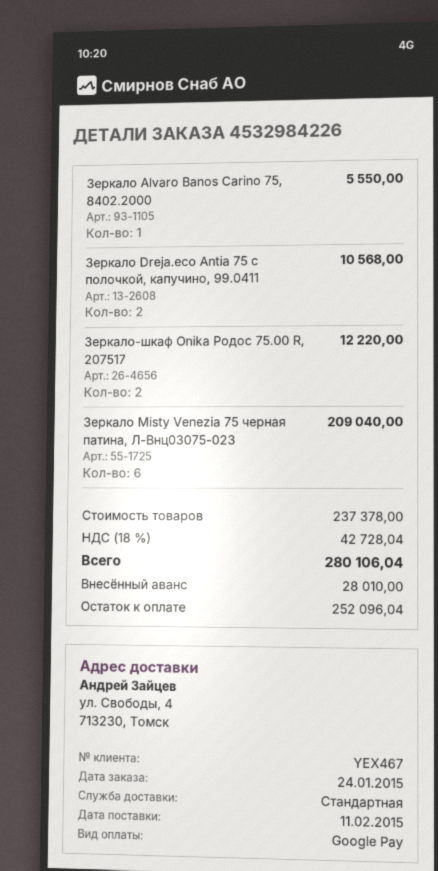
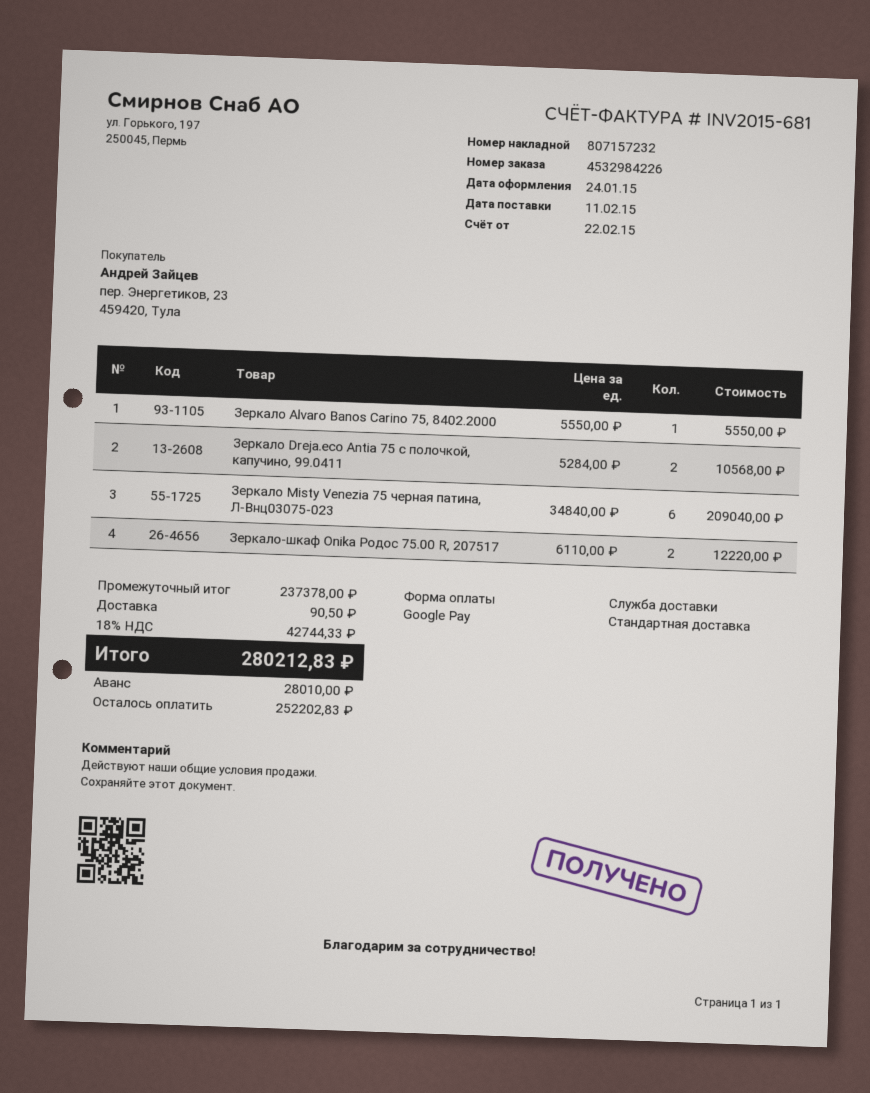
shipping: none -> 90.50
tax: 18% = 42728.04 -> 18% = 42744.33
total: 280106.04 -> 280212.83
balance: 252096.04 -> 252202.83

